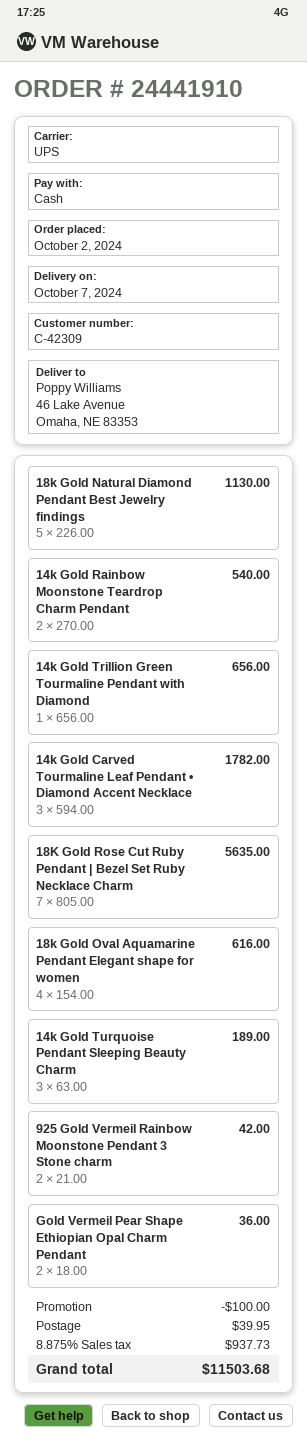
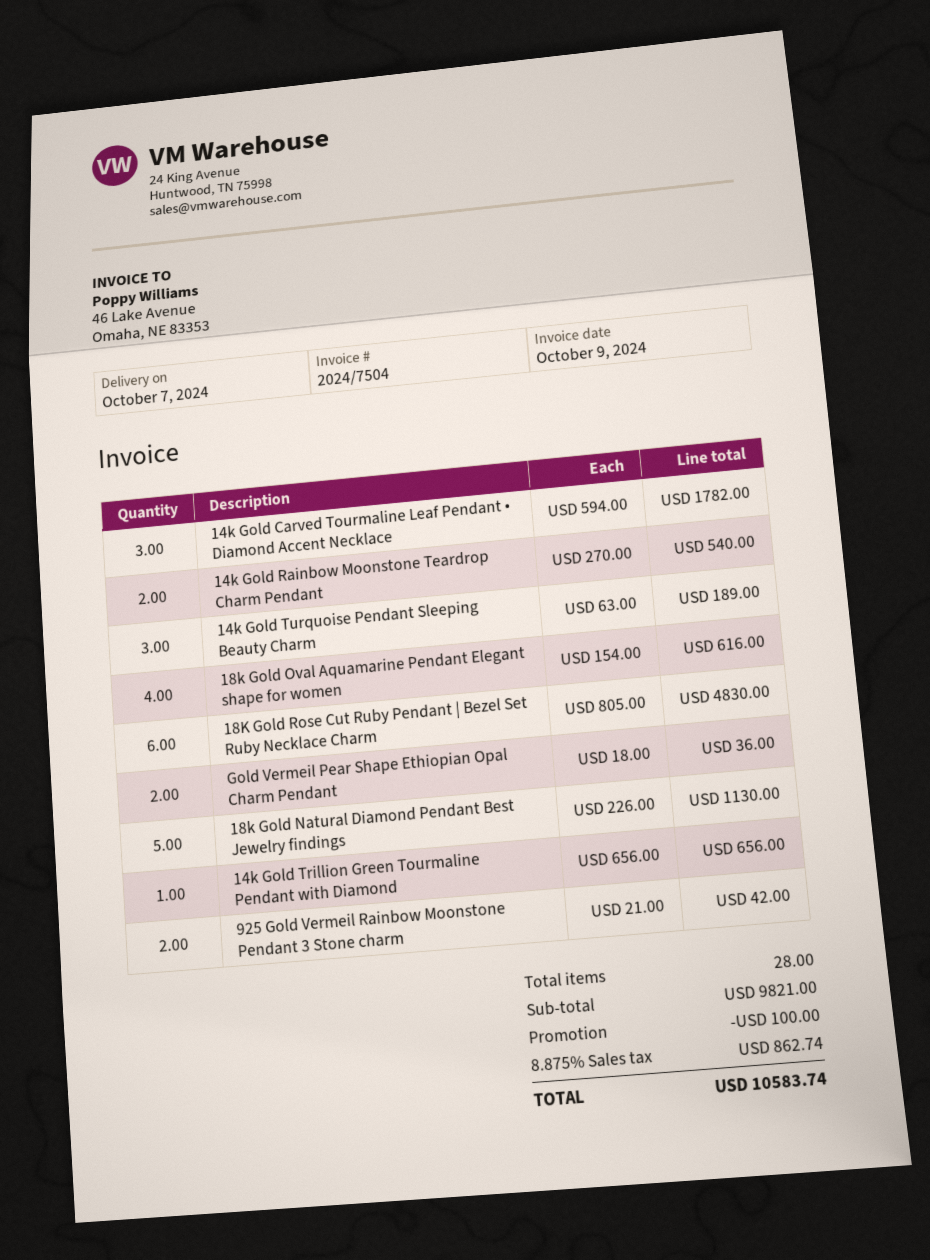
18K Gold Rose Cut Ruby Pendant | Bezel Set Ruby Necklace Charm: 7 x 805.00 = 5635.00 -> 6 x 805.00 = 4830.00
shipping: 39.95 -> none
tax: 8.875% = 937.73 -> 8.875% = 862.74
total: 11503.68 -> 10583.74

